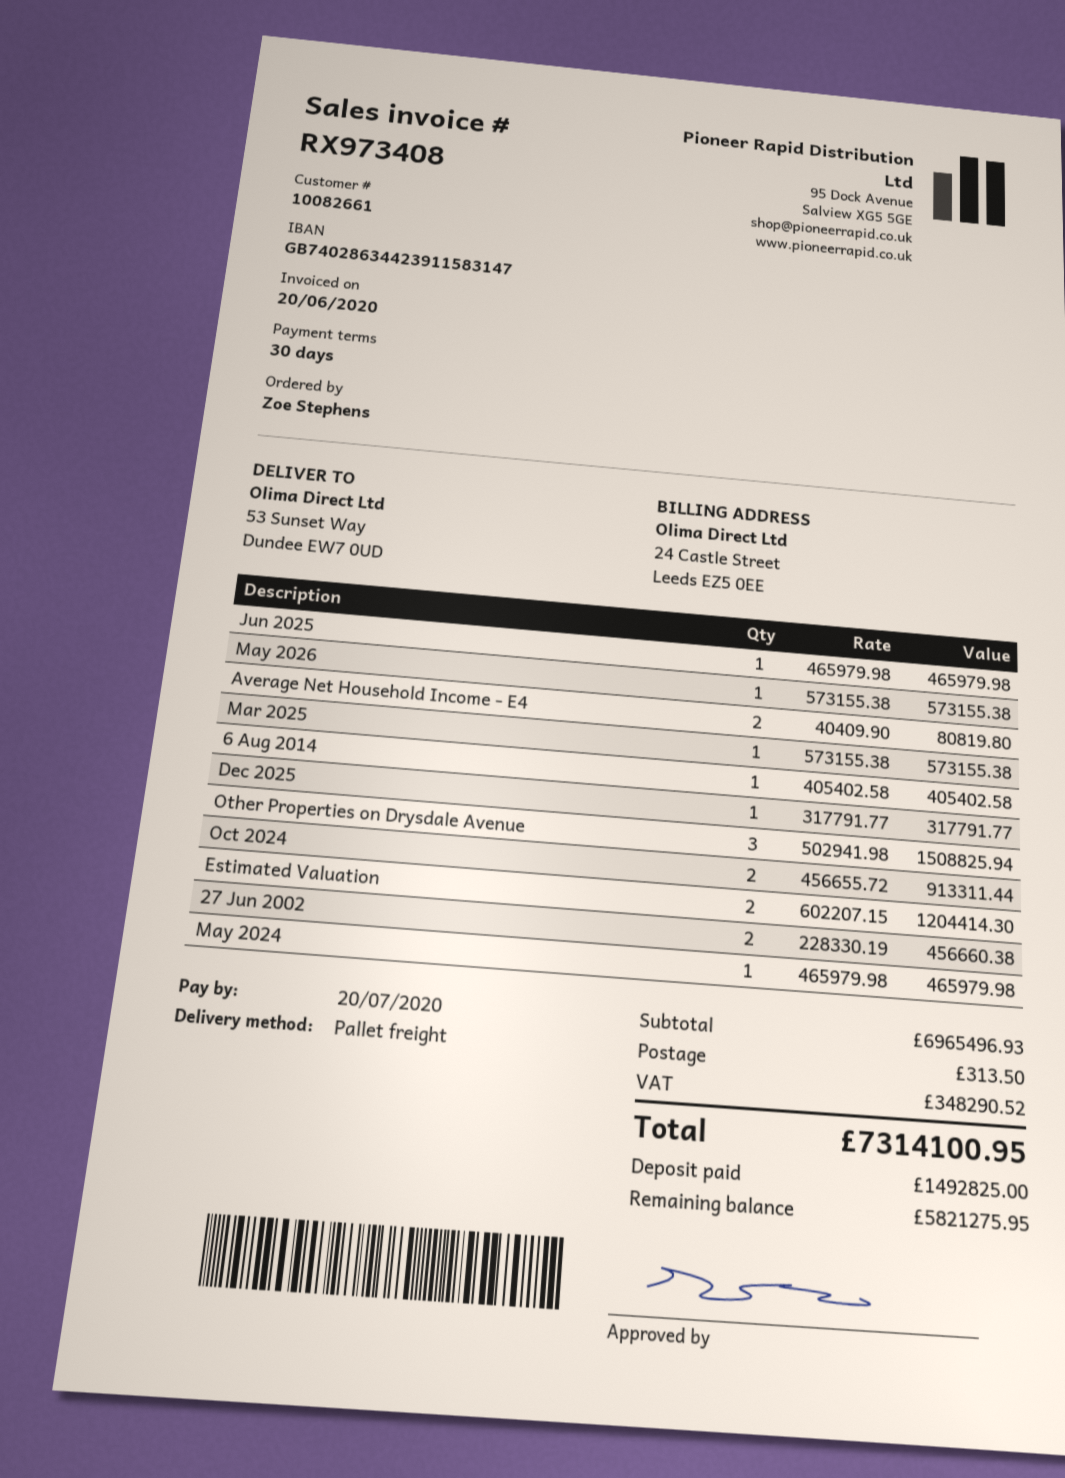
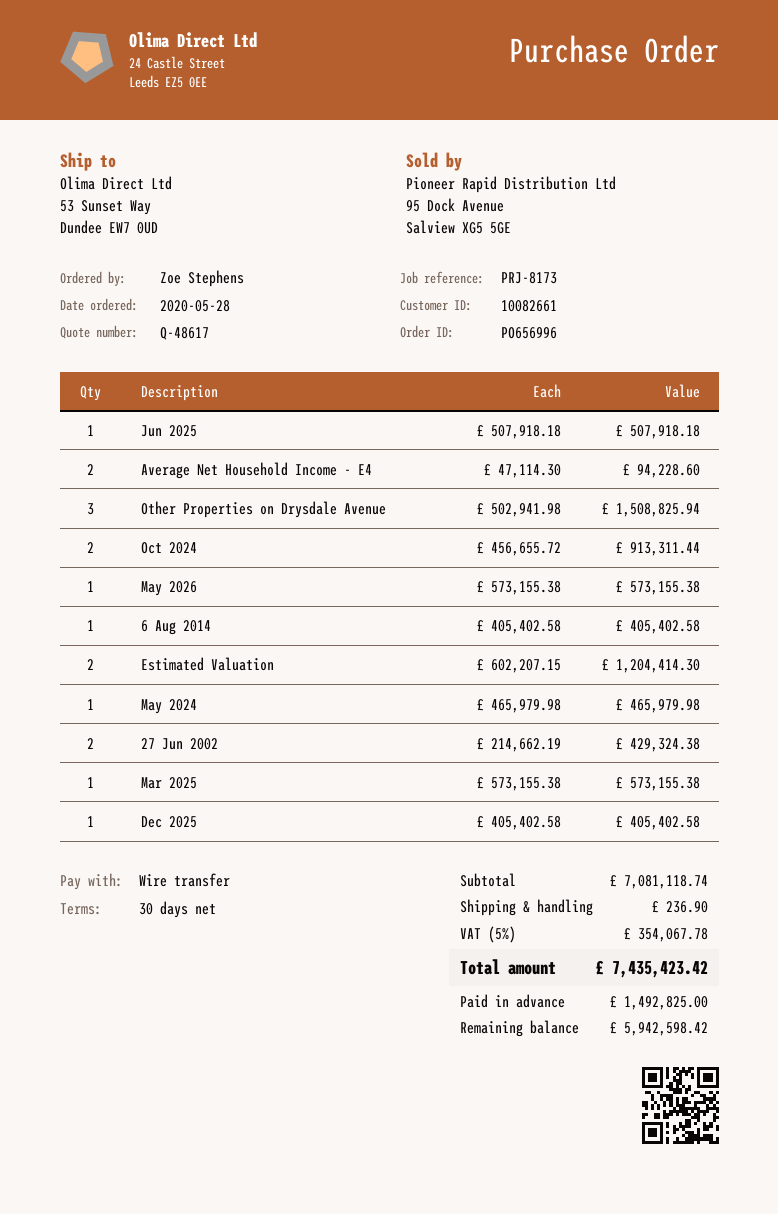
Jun 2025: 1 x 465979.98 = 465979.98 -> 1 x 507918.18 = 507918.18
Average Net Household Income - E4: 2 x 40409.90 = 80819.80 -> 2 x 47114.30 = 94228.60
Dec 2025: 1 x 317791.77 = 317791.77 -> 1 x 405402.58 = 405402.58
27 Jun 2002: 2 x 228330.19 = 456660.38 -> 2 x 214662.19 = 429324.38
subtotal: 6965496.93 -> 7081118.74
shipping: 313.50 -> 236.90
tax: 348290.52 -> 354067.78
total: 7314100.95 -> 7435423.42
balance: 5821275.95 -> 5942598.42

